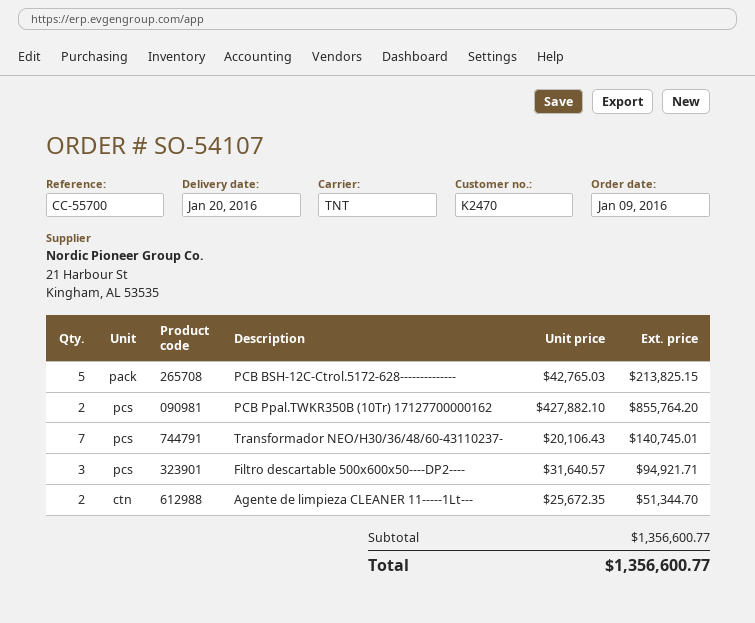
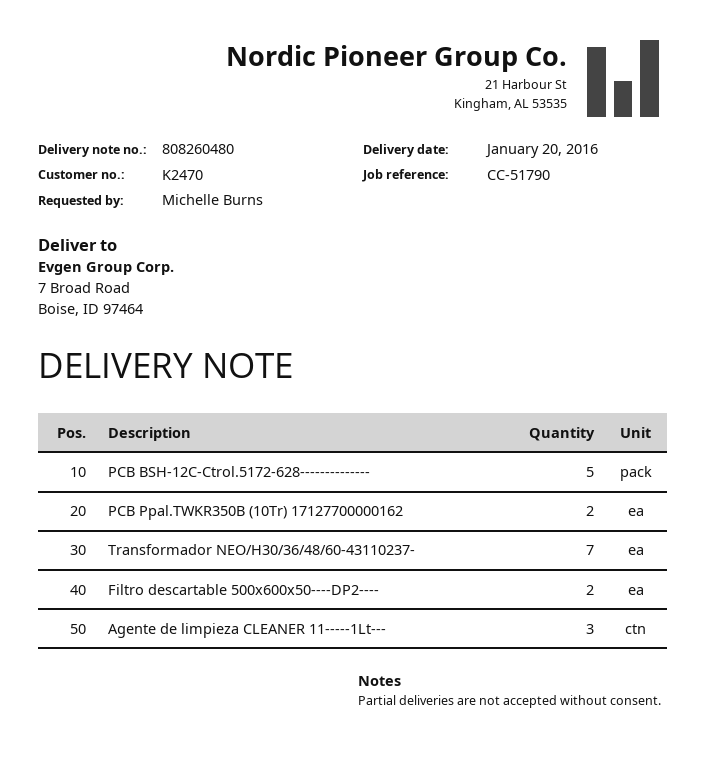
reference: CC-55700 -> CC-51790
Filtro descartable 500x600x50----DP2----: 3 -> 2
Agente de limpieza CLEANER 11-----1Lt---: 2 -> 3

